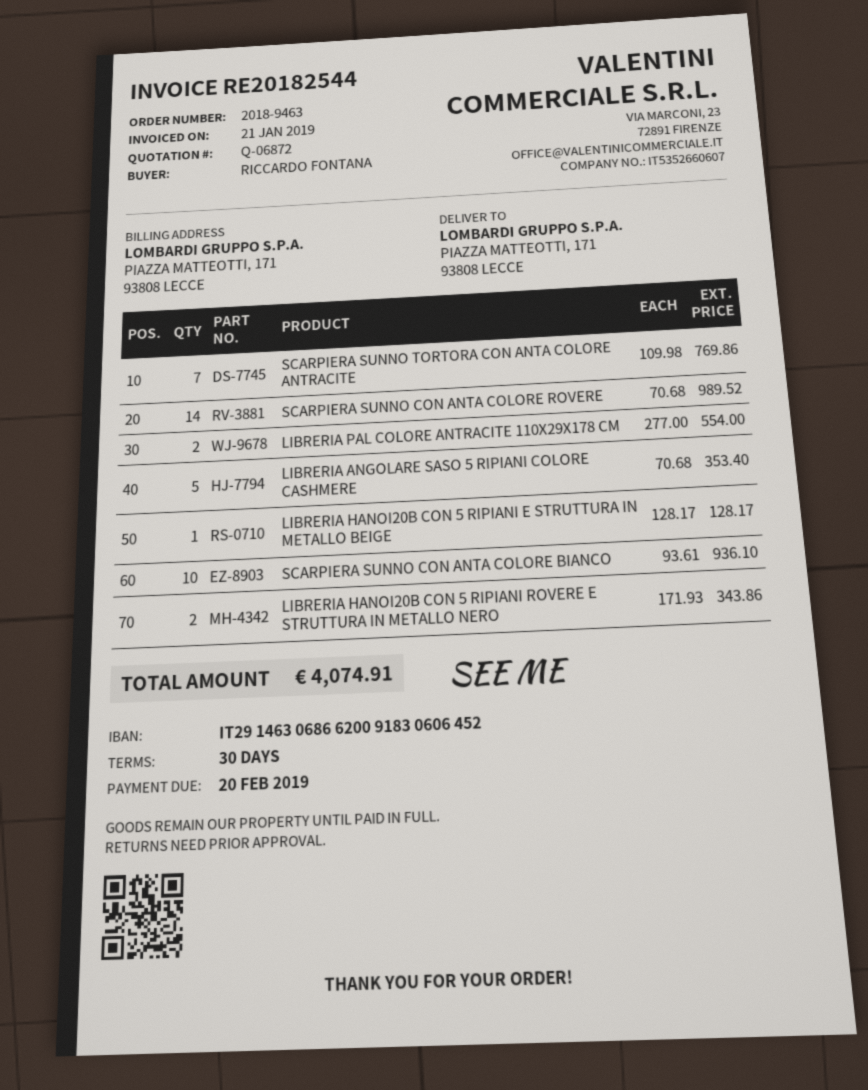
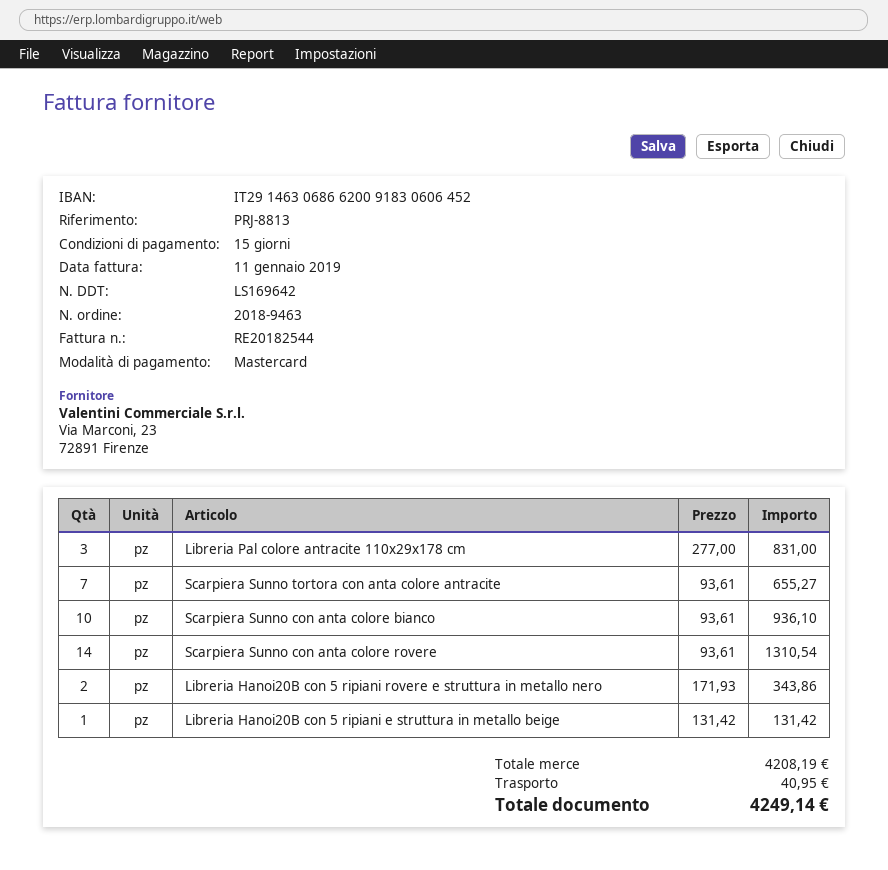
invoice date: 2019-01-21 -> 2019-01-11
payment terms: 30 days -> 15 days
SCARPIERA SUNNO TORTORA CON ANTA COLORE ANTRACITE: 7 x 109.98 = 769.86 -> 7 x 93.61 = 655.27
SCARPIERA SUNNO CON ANTA COLORE ROVERE: 14 x 70.68 = 989.52 -> 14 x 93.61 = 1310.54
LIBRERIA PAL COLORE ANTRACITE 110X29X178 CM: 2 x 277.00 = 554.00 -> 3 x 277.00 = 831.00
LIBRERIA ANGOLARE SASO 5 RIPIANI COLORE CASHMERE: 5 x 70.68 = 353.40 -> none
LIBRERIA HANOI20B CON 5 RIPIANI E STRUTTURA IN METALLO BEIGE: 1 x 128.17 = 128.17 -> 1 x 131.42 = 131.42
shipping: none -> 40.95
total: 4074.91 -> 4249.14

